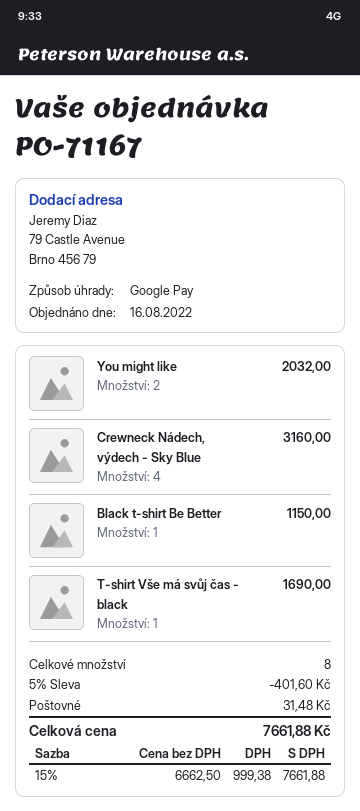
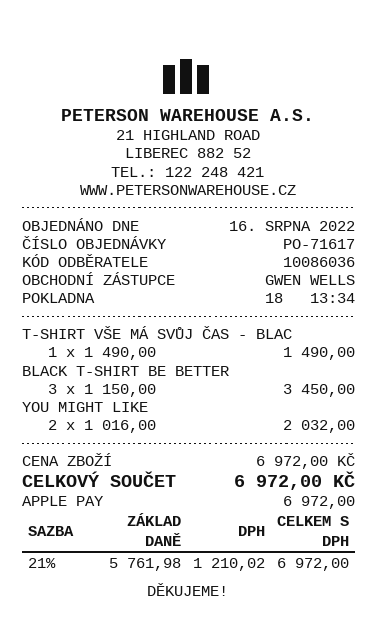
order number: PO-71167 -> PO-71617
payment method: Google Pay -> Apple Pay
Crewneck Nádech, výdech - Sky Blue: 4 for 3160.00 -> none
Black t-shirt Be Better: 1 for 1150.00 -> 3 for 3450.00
T-shirt Vše má svůj čas - black: 1 for 1690.00 -> 1 for 1490.00
discount: 5% = 401.60 -> none
shipping: 31.48 -> none
net: 6662.50 -> 5761.98
tax: 15% = 999.38 -> 21% = 1210.02
total: 7661.88 -> 6972.00

